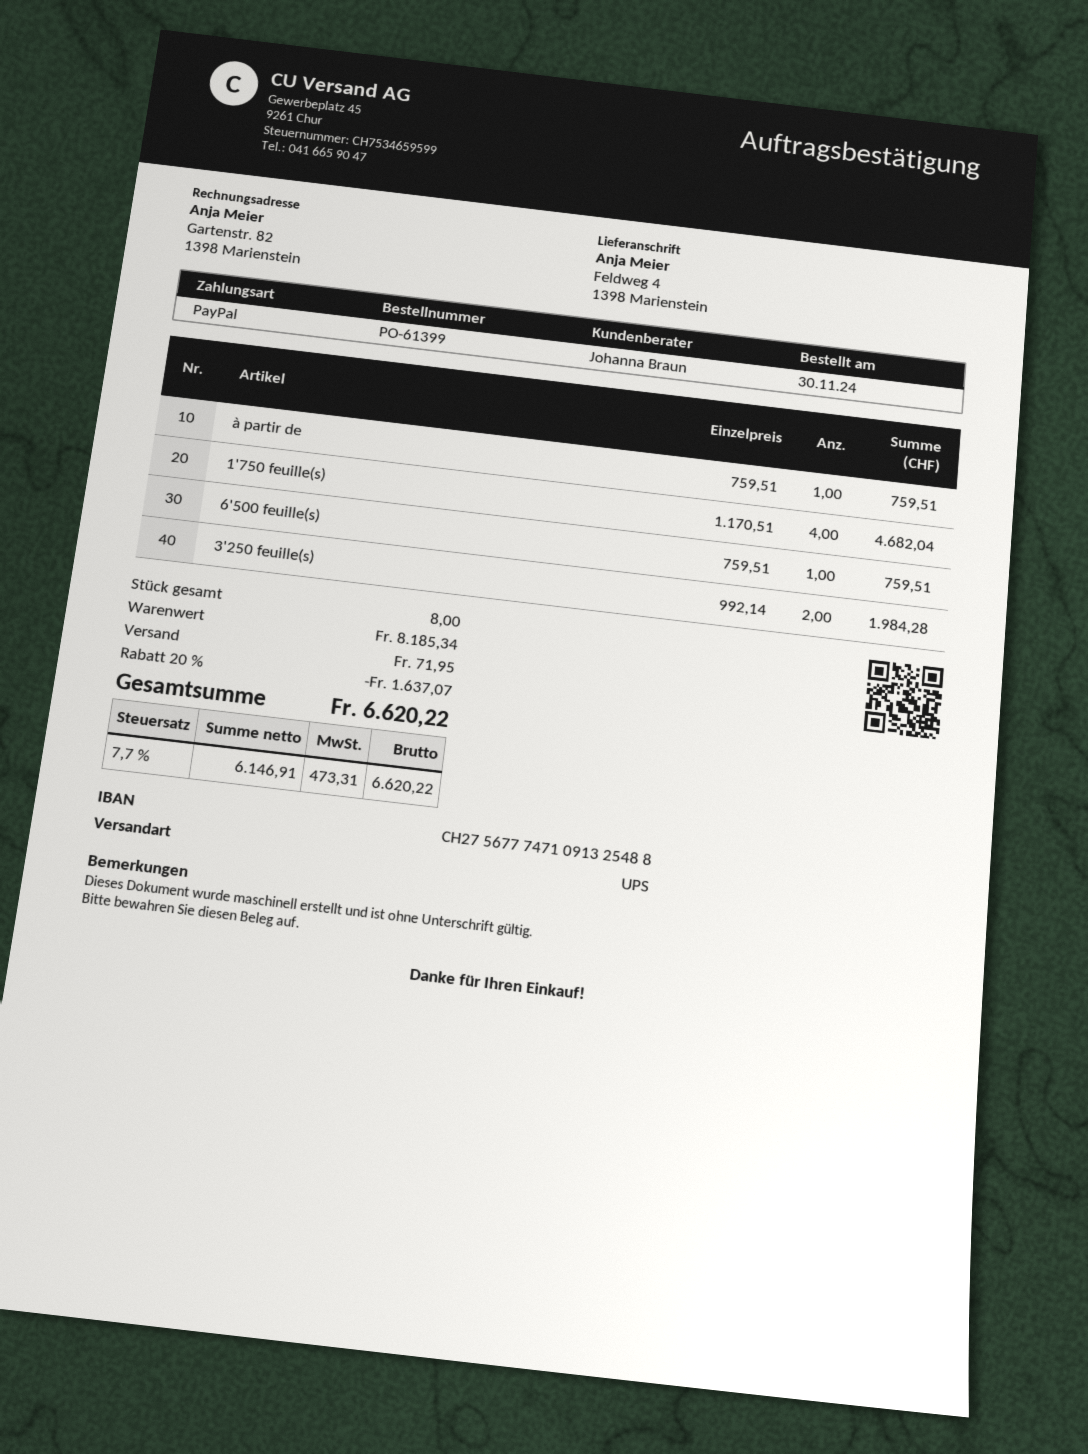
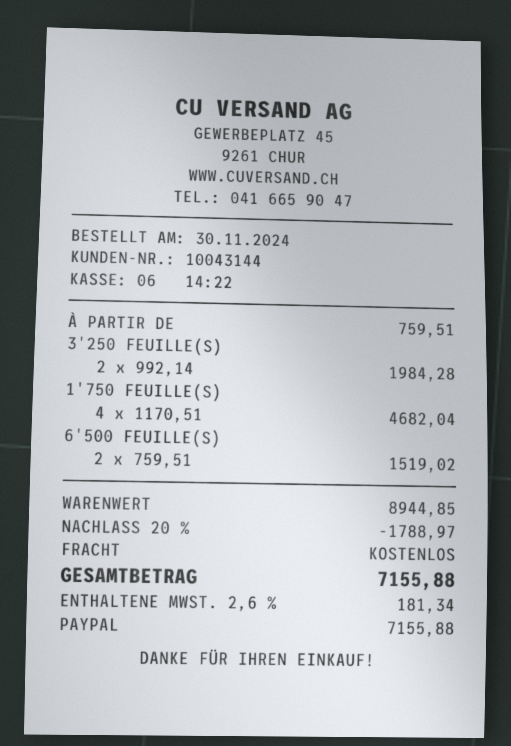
6'500 feuille(s): 1 x 759.51 = 759.51 -> 2 x 759.51 = 1519.02
subtotal: 8185.34 -> 8944.85
discount: 20% = 1637.07 -> 20% = 1788.97
shipping: 71.95 -> 0.00
tax: 7.7% = 473.31 -> 2.6% = 181.34
total: 6620.22 -> 7155.88

